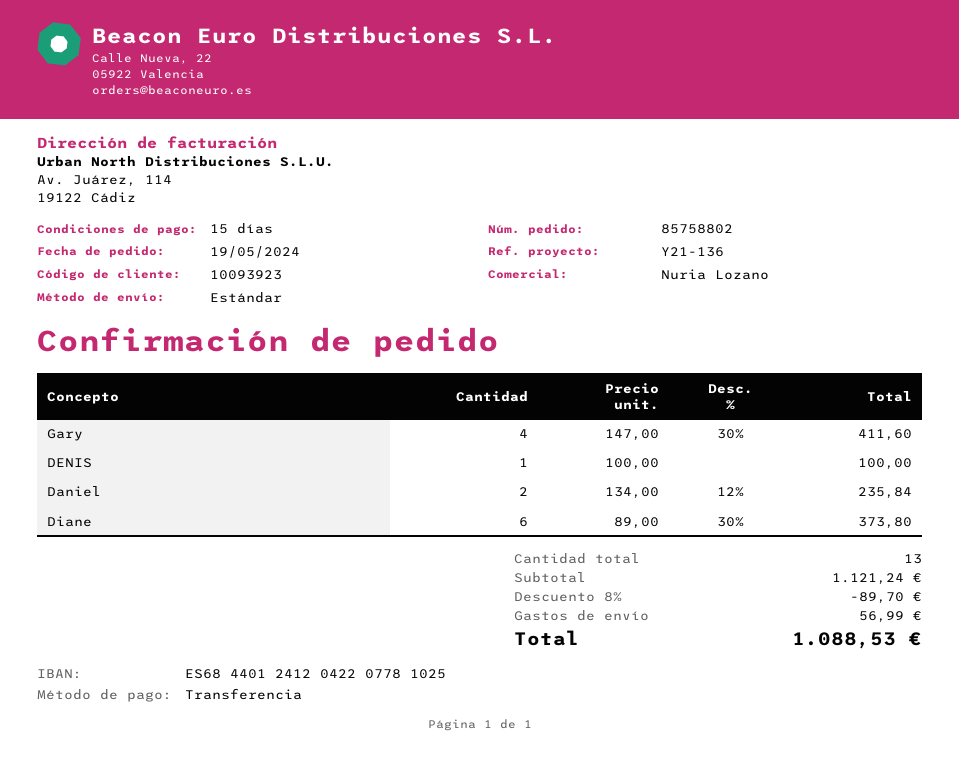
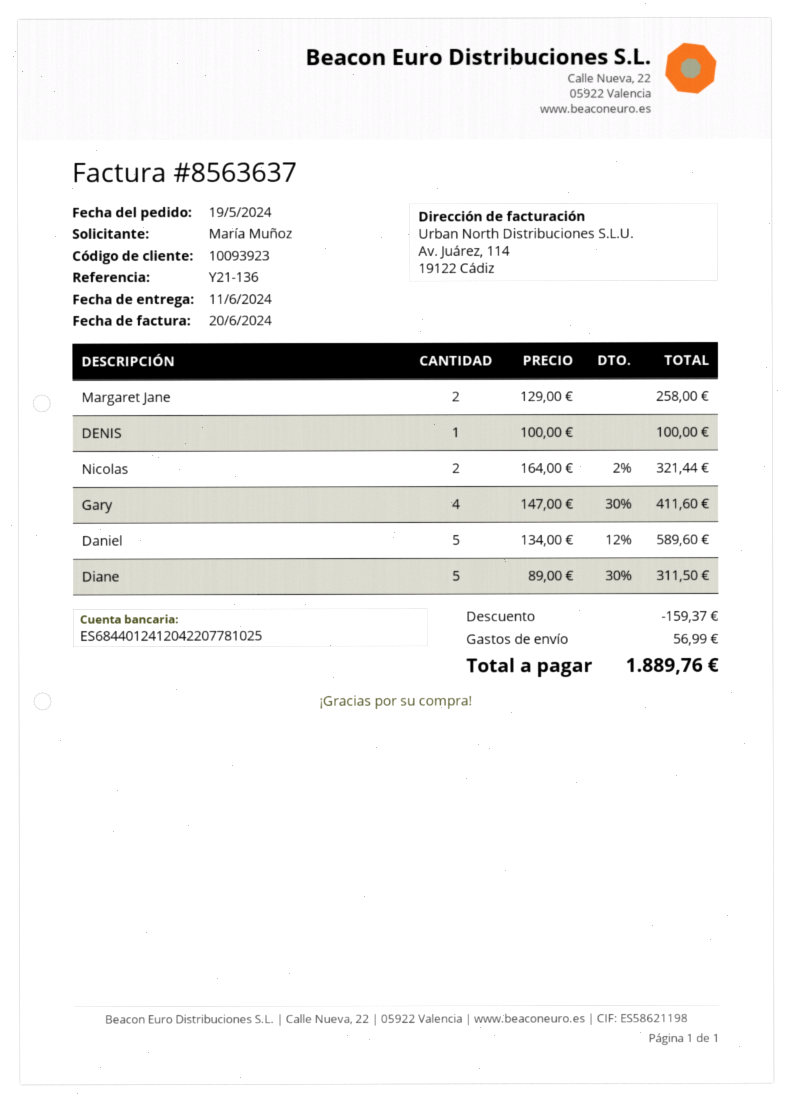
Daniel: 2 x 134.00 - 12% = 235.84 -> 5 x 134.00 - 12% = 589.60
Diane: 6 x 89.00 - 30% = 373.80 -> 5 x 89.00 - 30% = 311.50
Margaret Jane: none -> 2 x 129.00 = 258.00
Nicolas: none -> 2 x 164.00 - 2% = 321.44
discount: 89.70 -> 159.37
total: 1088.53 -> 1889.76

